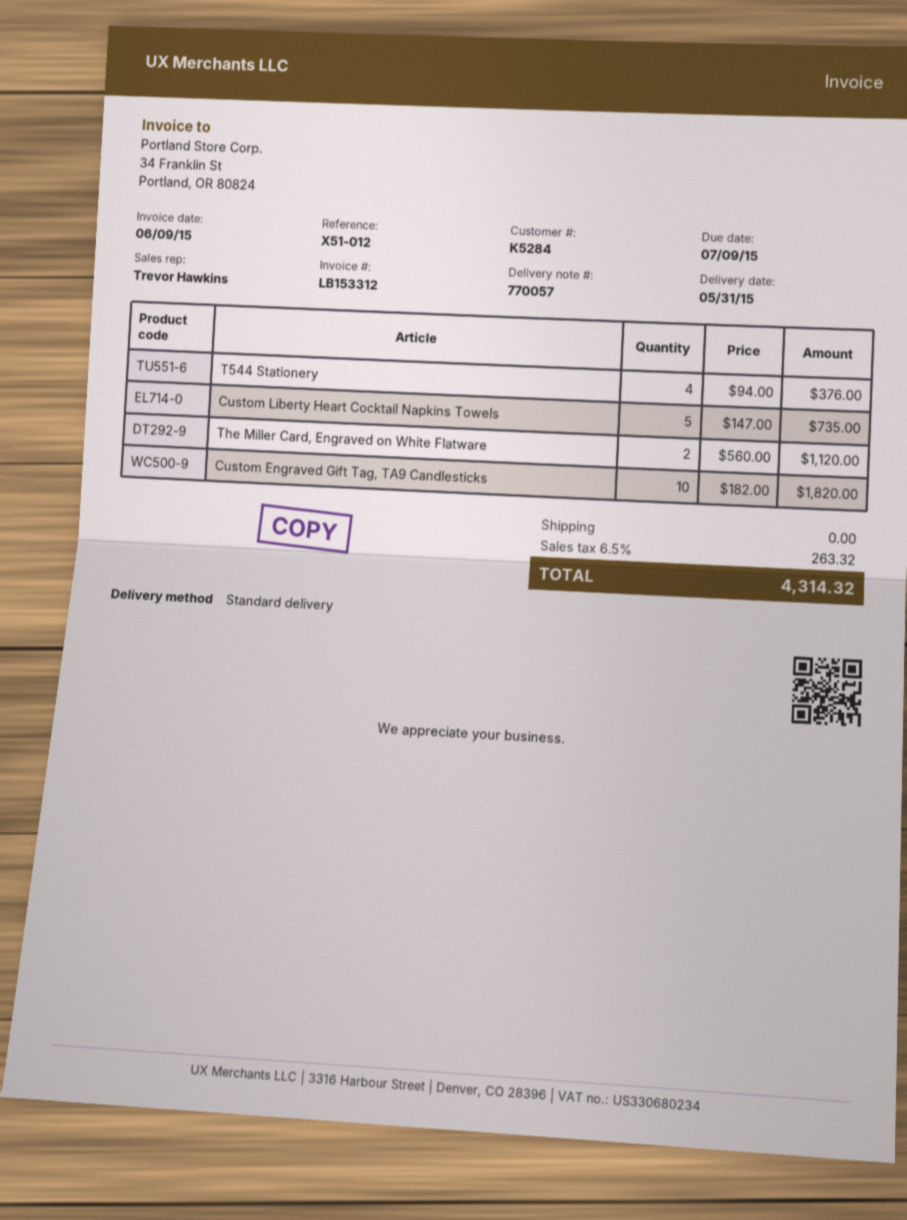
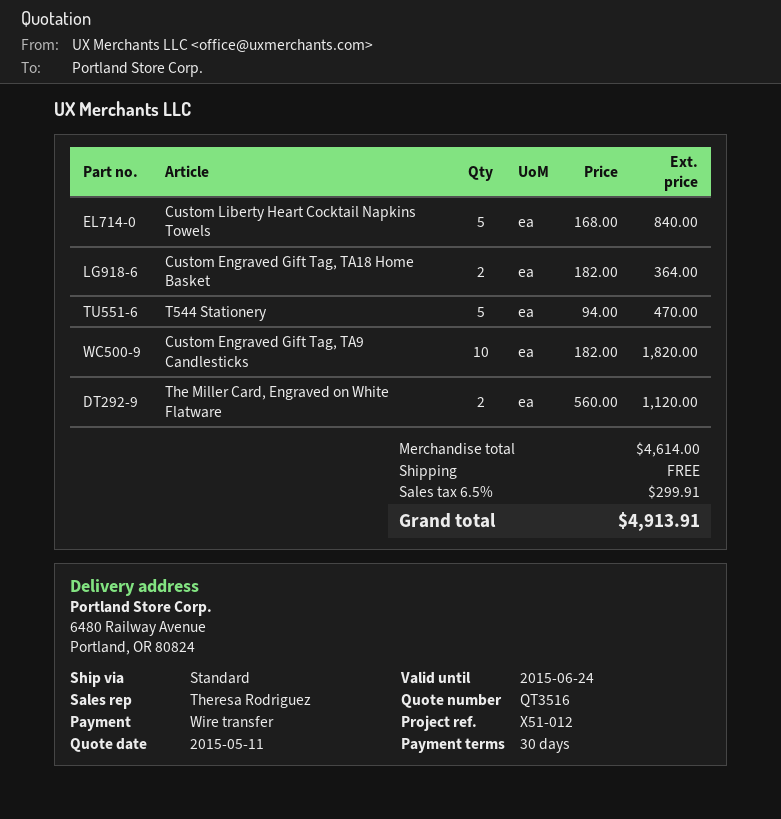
sales rep: Trevor Hawkins -> Theresa Rodriguez
T544 Stationery: 4 x 94.00 = 376.00 -> 5 x 94.00 = 470.00
Custom Liberty Heart Cocktail Napkins Towels: 5 x 147.00 = 735.00 -> 5 x 168.00 = 840.00
Custom Engraved Gift Tag, TA18 Home Basket: none -> 2 x 182.00 = 364.00
tax: 6.5% = 263.32 -> 6.5% = 299.91
total: 4314.32 -> 4913.91

